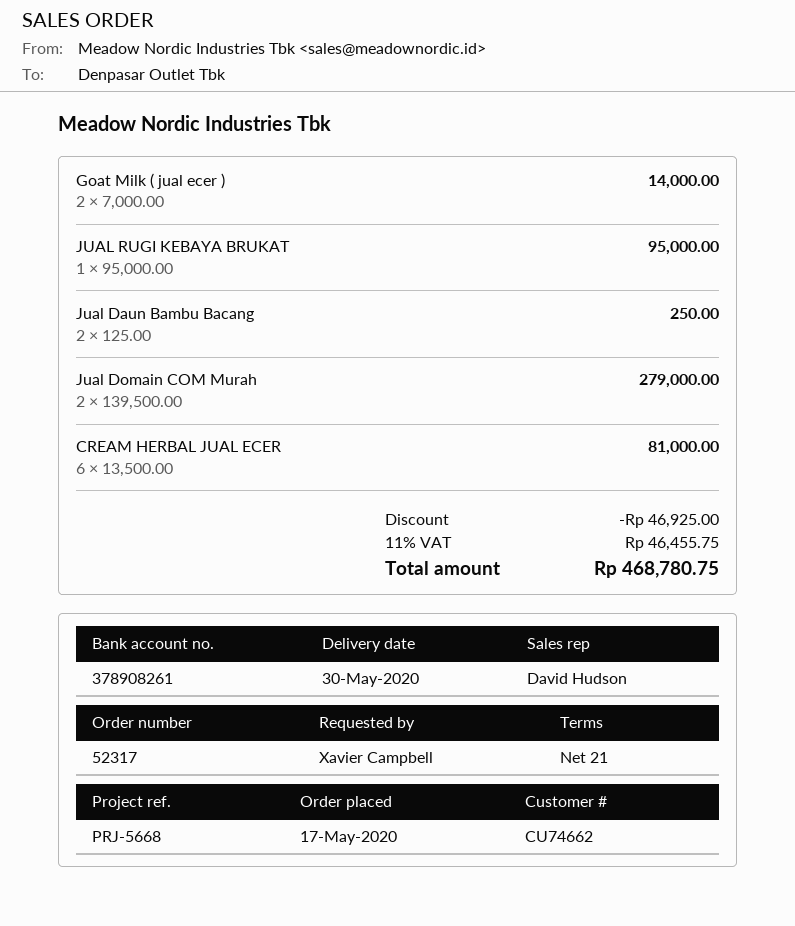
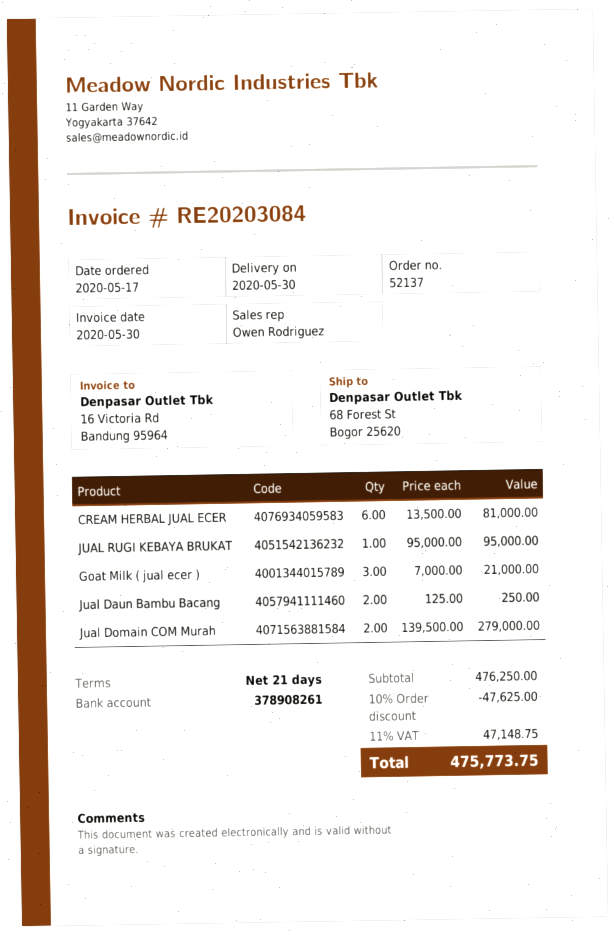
order number: 52317 -> 52137
sales rep: David Hudson -> Owen Rodriguez
Goat Milk ( jual ecer ): 2 x 7000.00 = 14000.00 -> 3 x 7000.00 = 21000.00
discount: 46925.00 -> 47625.00
tax: 11% = 46455.75 -> 11% = 47148.75
total: 468780.75 -> 475773.75

